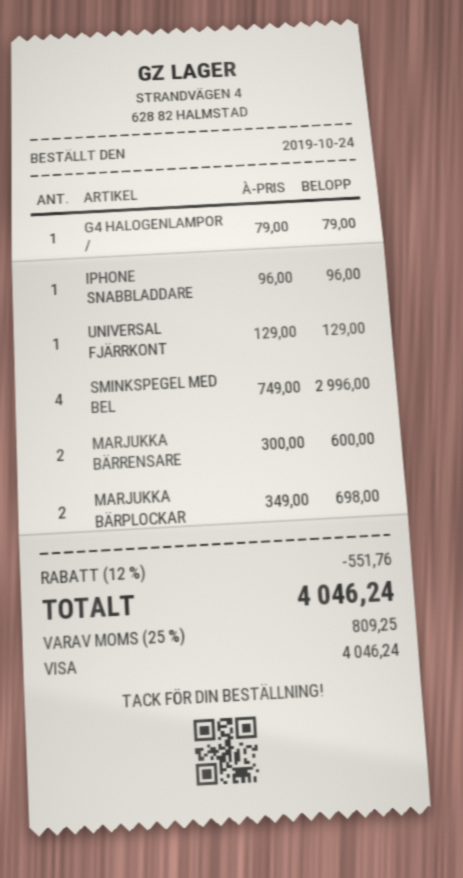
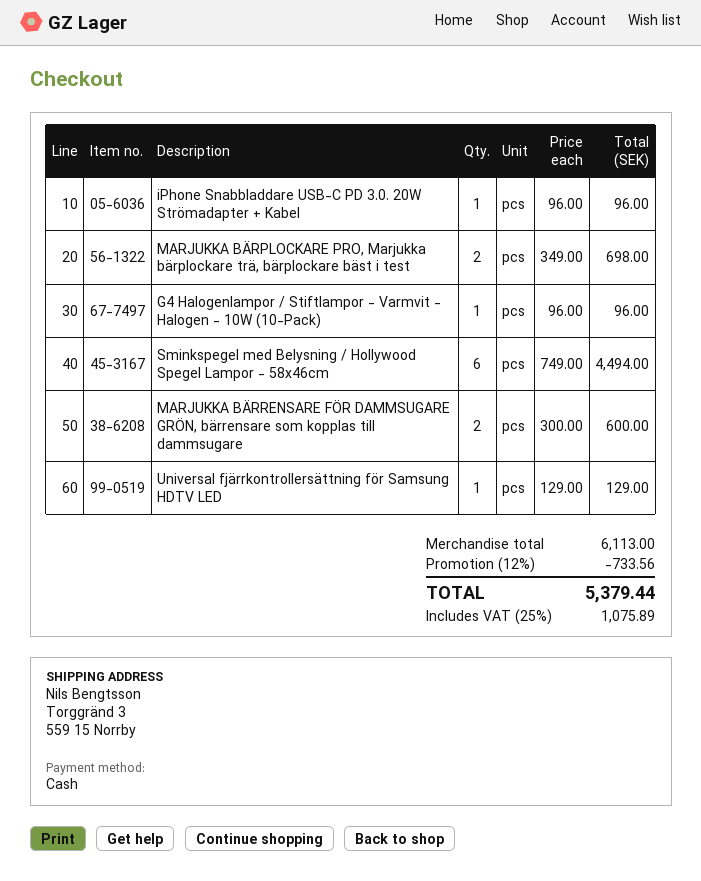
payment method: Visa -> cash
G4 HALOGENLAMPOR /: 1 x 79.00 = 79.00 -> 1 x 96.00 = 96.00
SMINKSPEGEL MED BEL: 4 x 749.00 = 2996.00 -> 6 x 749.00 = 4494.00
discount: 12% = 551.76 -> 12% = 733.56
tax: 25% = 809.25 -> 25% = 1075.89
total: 4046.24 -> 5379.44

